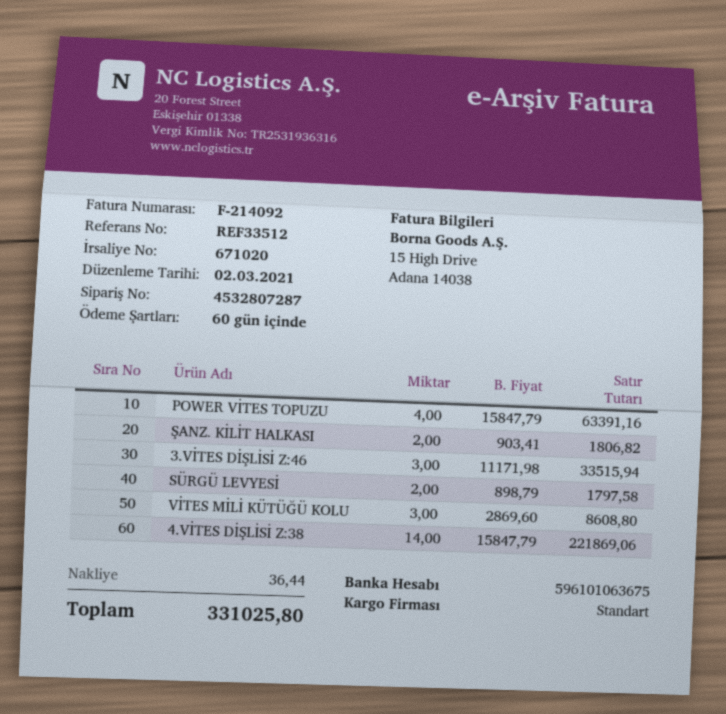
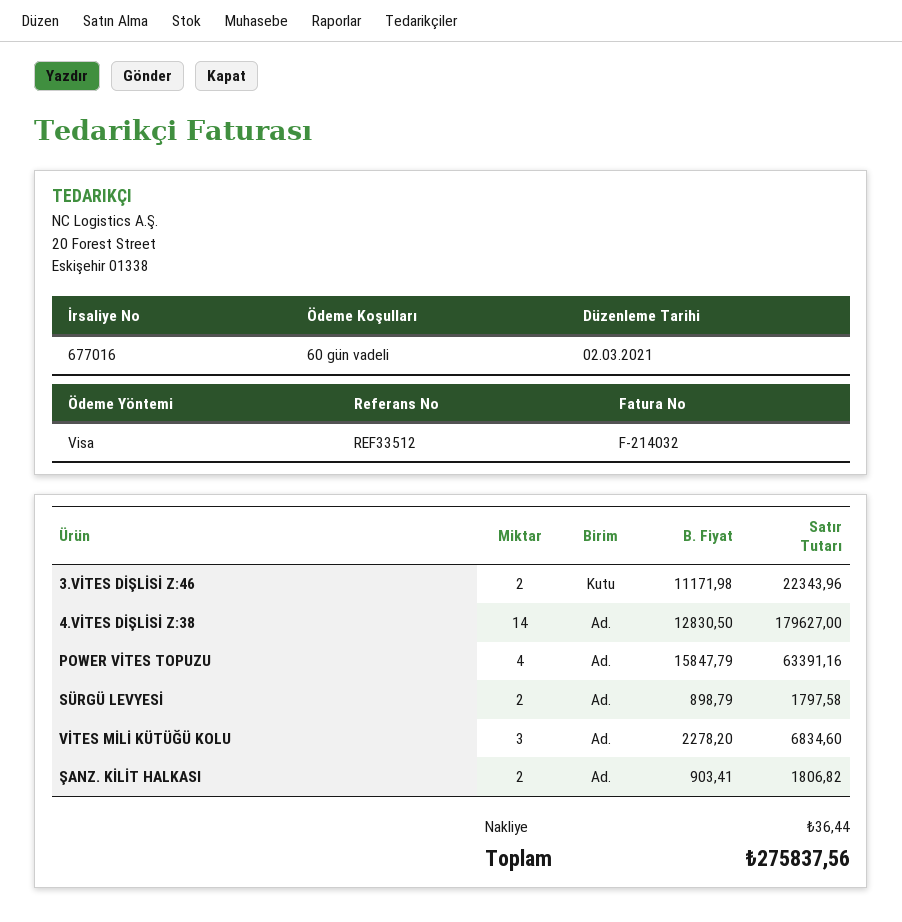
delivery note number: 671020 -> 677016
invoice number: F-214092 -> F-214032
3.VİTES DİŞLİSİ Z:46: 3 x 11171.98 = 33515.94 -> 2 x 11171.98 = 22343.96
VİTES MİLİ KÜTÜĞÜ KOLU: 3 x 2869.60 = 8608.80 -> 3 x 2278.20 = 6834.60
4.VİTES DİŞLİSİ Z:38: 14 x 15847.79 = 221869.06 -> 14 x 12830.50 = 179627.00
total: 331025.80 -> 275837.56

